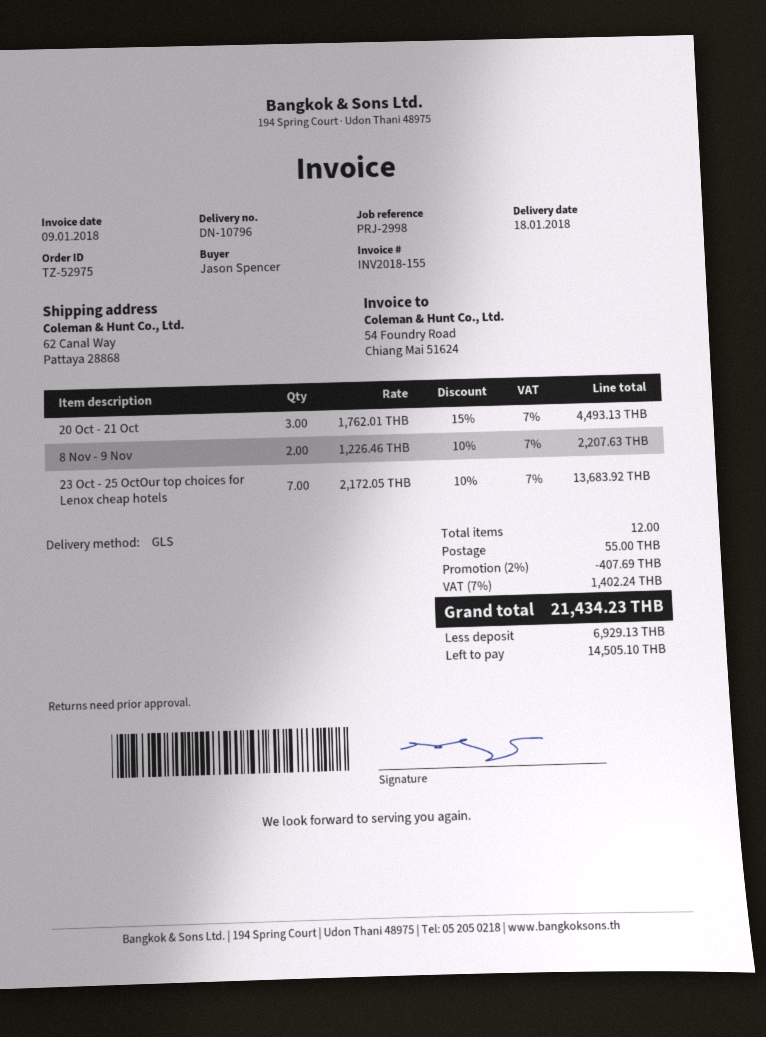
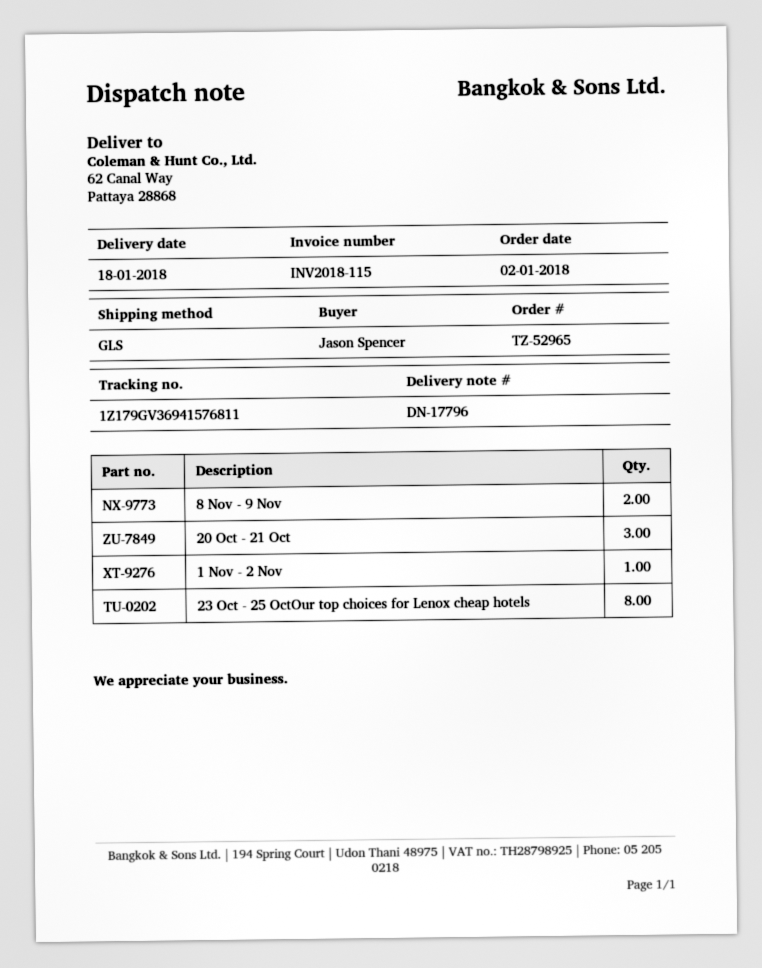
order number: TZ-52975 -> TZ-52965
delivery note number: DN-10796 -> DN-17796
invoice number: INV2018-155 -> INV2018-115
23 Oct - 25 OctOur top choices for Lenox cheap hotels: 7 -> 8
1 Nov - 2 Nov: none -> 1

